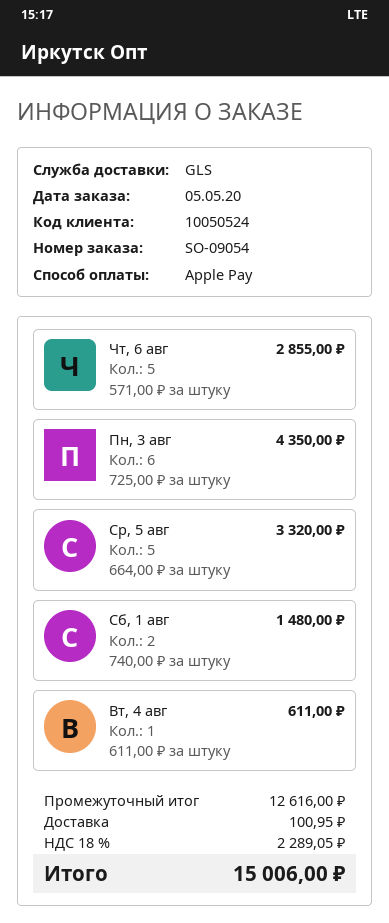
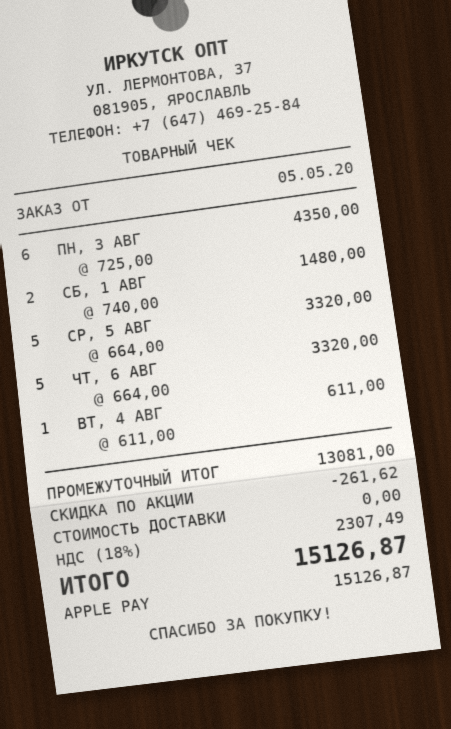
Чт, 6 авг: 5 x 571.00 = 2855.00 -> 5 x 664.00 = 3320.00
subtotal: 12616.00 -> 13081.00
discount: none -> 261.62
shipping: 100.95 -> 0.00
tax: 18% = 2289.05 -> 18% = 2307.49
total: 15006.00 -> 15126.87

